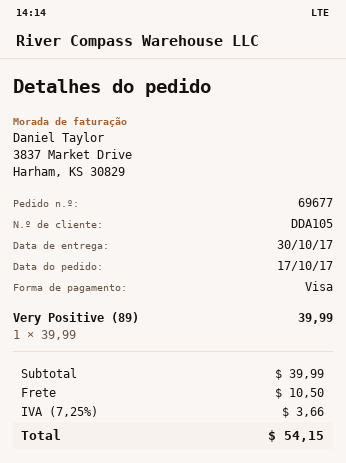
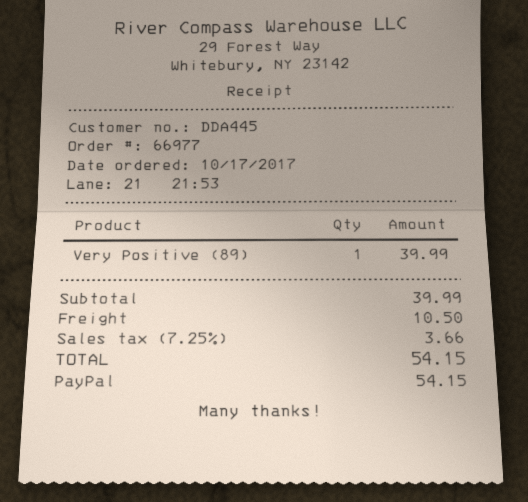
order number: 69677 -> 66977
customer number: DDA105 -> DDA445
payment method: Visa -> PayPal

